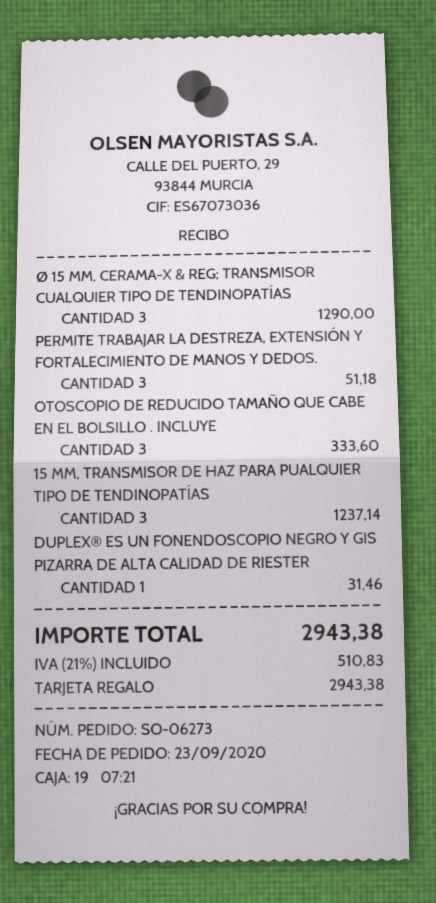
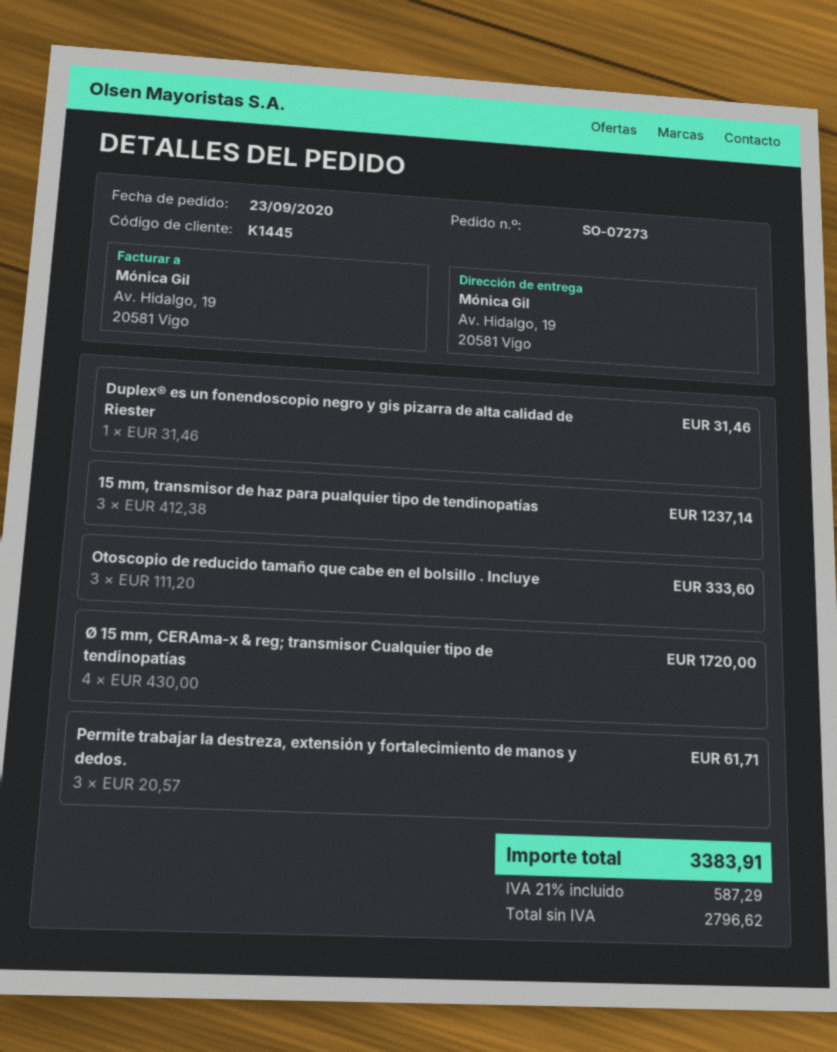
order number: SO-06273 -> SO-07273
Ø 15 MM, CERAMA-X & REG; TRANSMISOR CUALQUIER TIPO DE TENDINOPATÍAS: 3 for 1290.00 -> 4 for 1720.00
PERMITE TRABAJAR LA DESTREZA, EXTENSIÓN Y FORTALECIMIENTO DE MANOS Y DEDOS.: 3 for 51.18 -> 3 for 61.71
tax: 21% = 510.83 -> 21% = 587.29
total: 2943.38 -> 3383.91

